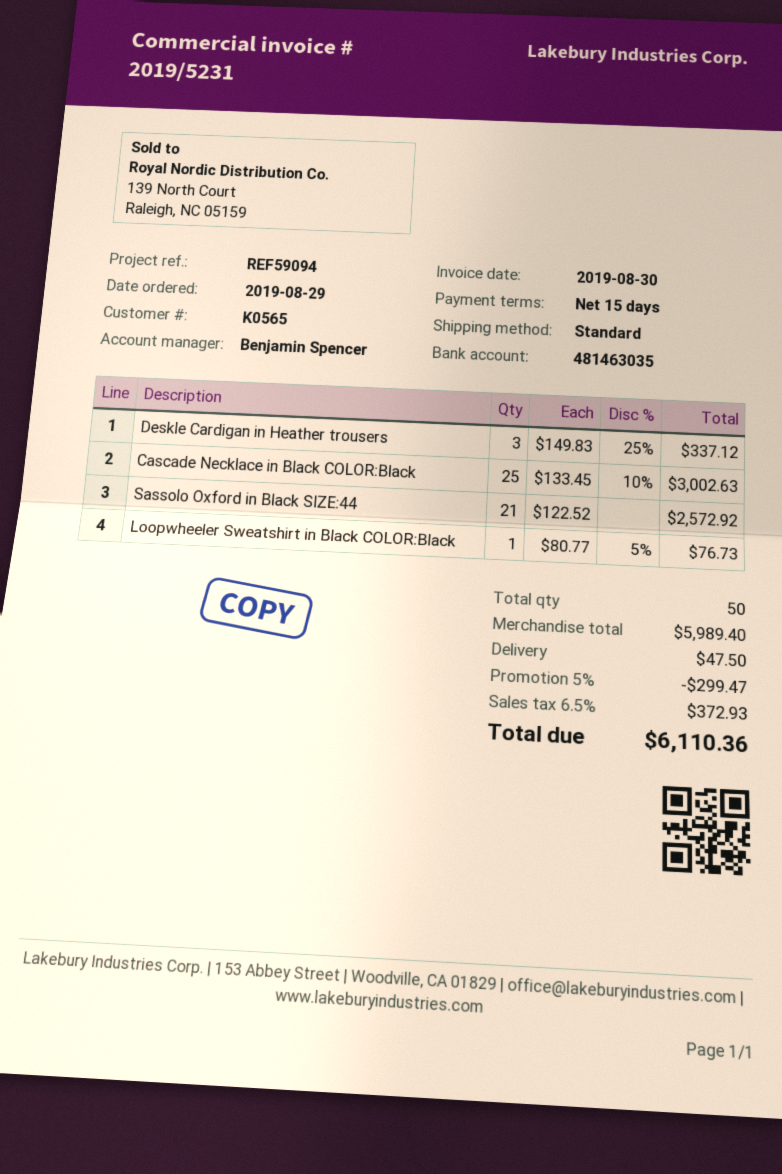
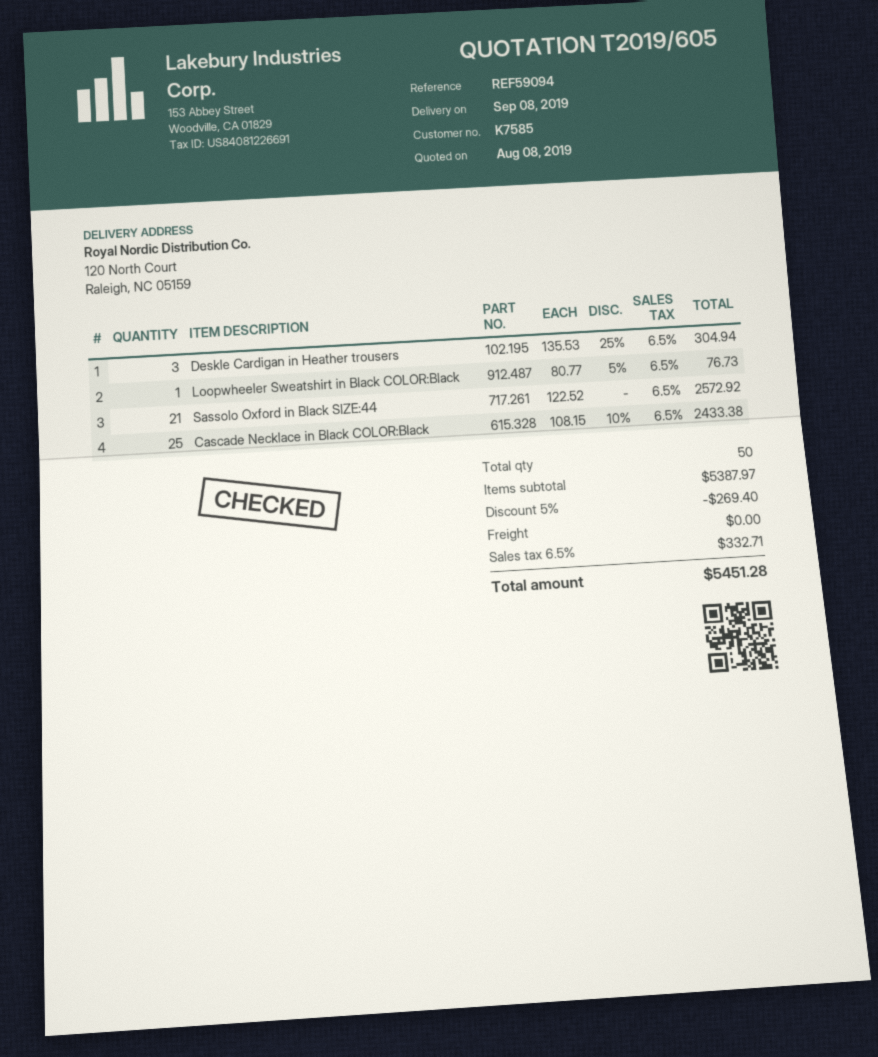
customer number: K0565 -> K7585
Deskle Cardigan in Heather trousers: 3 x 149.83 - 25% = 337.12 -> 3 x 135.53 - 25% = 304.94
Cascade Necklace in Black COLOR:Black: 25 x 133.45 - 10% = 3002.63 -> 25 x 108.15 - 10% = 2433.38
subtotal: 5989.40 -> 5387.97
discount: 5% = 299.47 -> 5% = 269.40
shipping: 47.50 -> 0.00
tax: 6.5% = 372.93 -> 6.5% = 332.71
total: 6110.36 -> 5451.28

